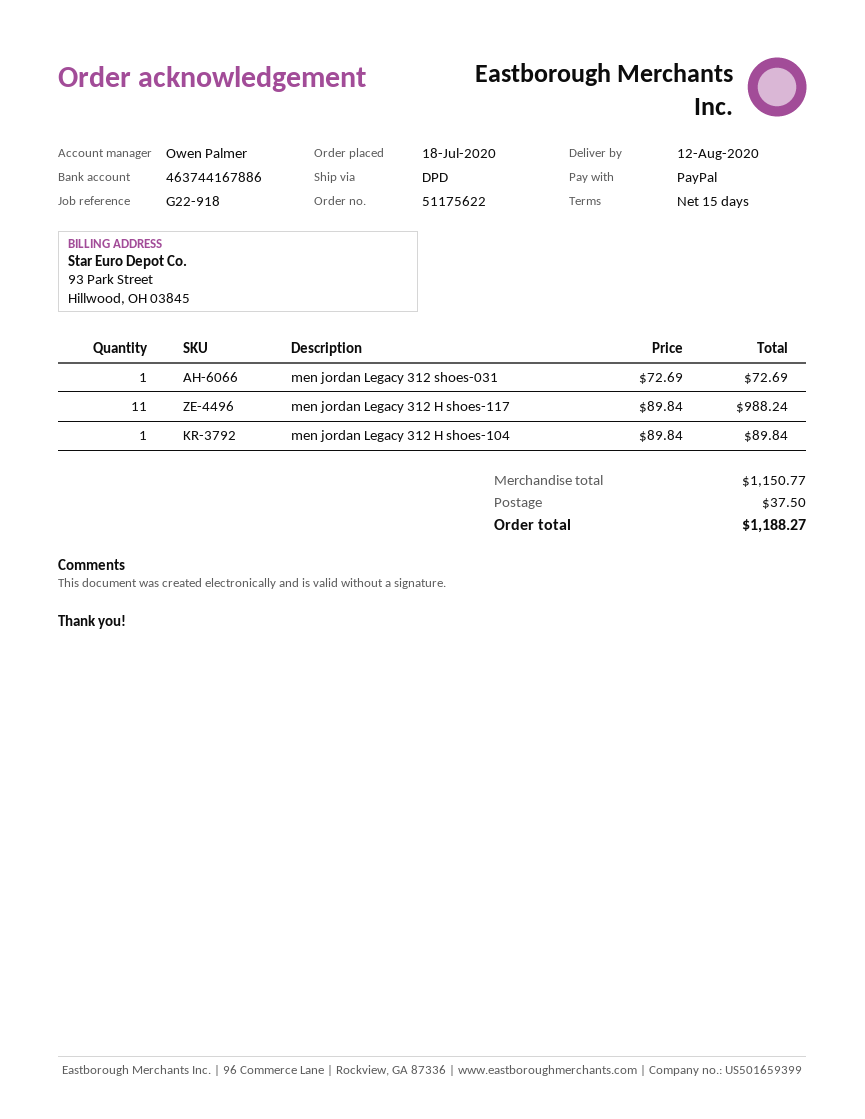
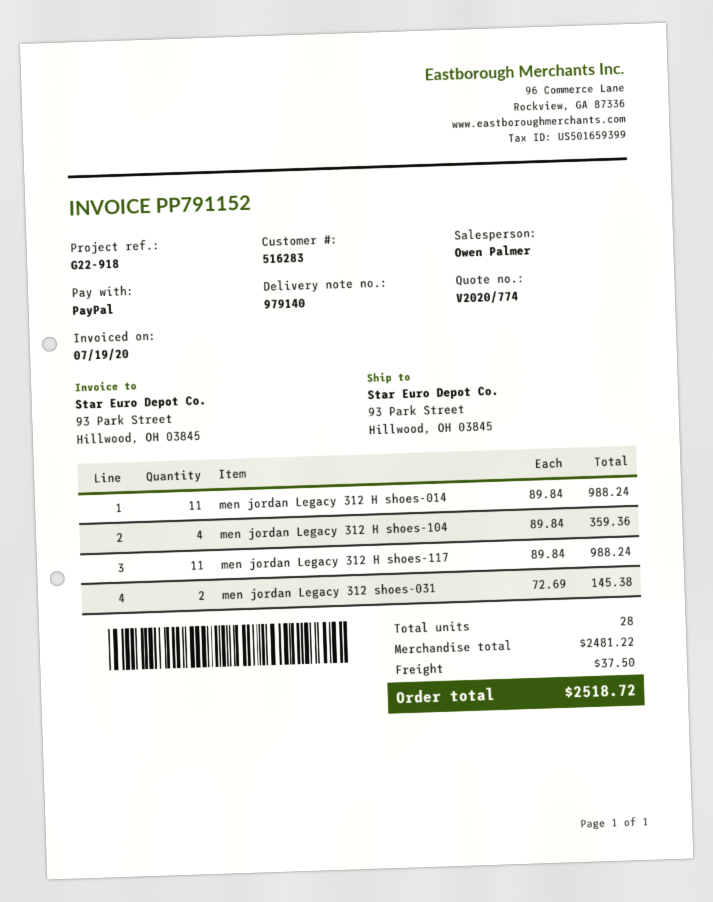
men jordan Legacy 312 shoes-031: 1 x 72.69 = 72.69 -> 2 x 72.69 = 145.38
men jordan Legacy 312 H shoes-104: 1 x 89.84 = 89.84 -> 4 x 89.84 = 359.36
men jordan Legacy 312 H shoes-014: none -> 11 x 89.84 = 988.24
subtotal: 1150.77 -> 2481.22
total: 1188.27 -> 2518.72

